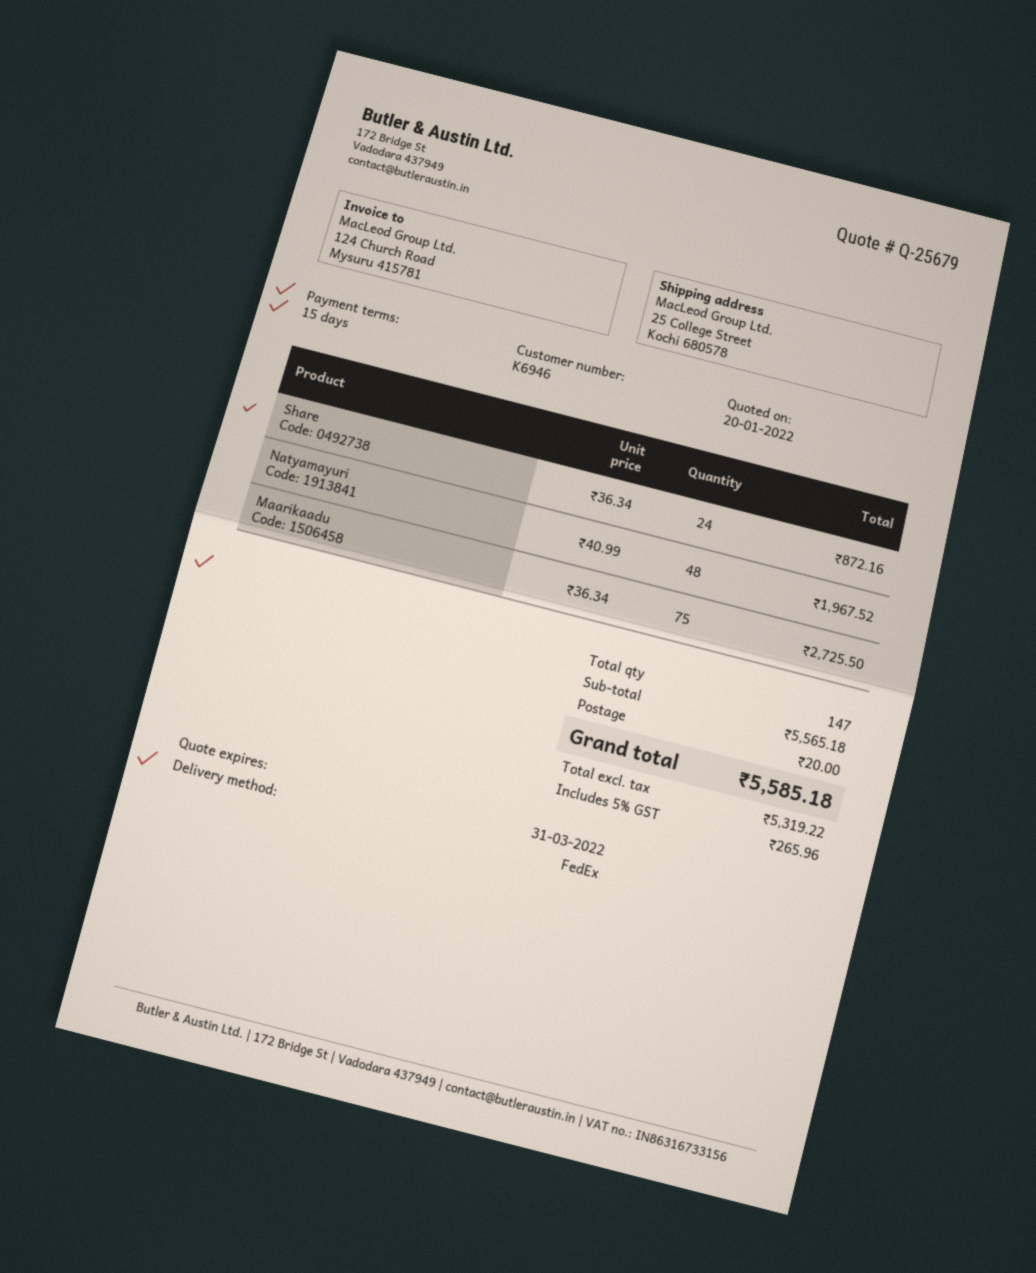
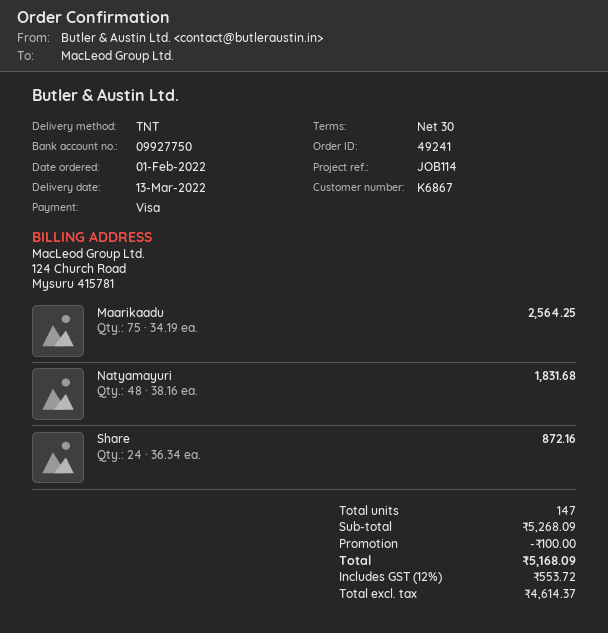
payment terms: 15 days -> 30 days
customer number: K6946 -> K6867
shipping method: FedEx -> TNT
Natyamayuri: 48 x 40.99 = 1967.52 -> 48 x 38.16 = 1831.68
Maarikaadu: 75 x 36.34 = 2725.50 -> 75 x 34.19 = 2564.25
subtotal: 5565.18 -> 5268.09
discount: none -> 100.00
shipping: 20.00 -> none
net: 5319.22 -> 4614.37
tax: 5% = 265.96 -> 12% = 553.72
total: 5585.18 -> 5168.09

